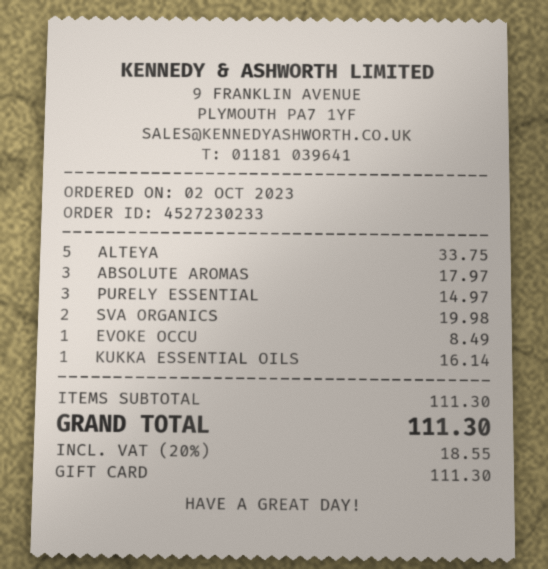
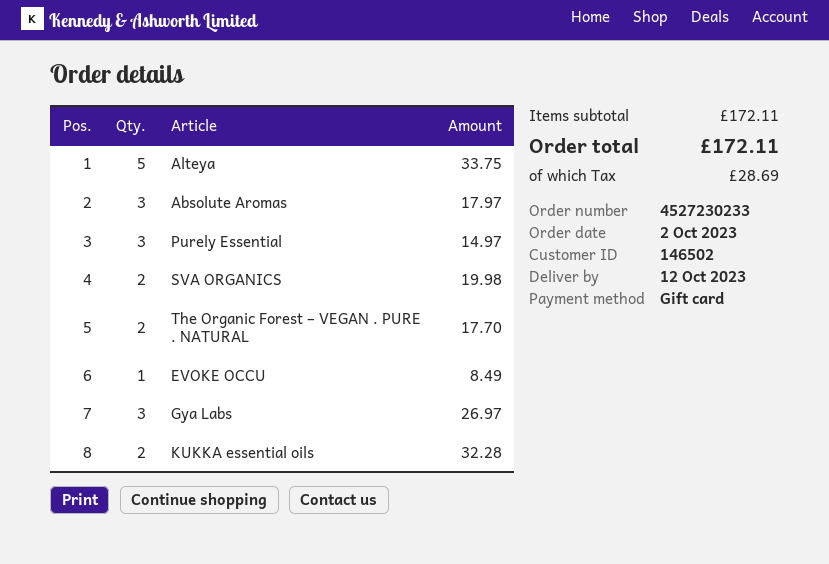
KUKKA ESSENTIAL OILS: 1 for 16.14 -> 2 for 32.28
The Organic Forest – VEGAN . PURE . NATURAL: none -> 2 for 17.70
Gya Labs: none -> 3 for 26.97
subtotal: 111.30 -> 172.11
tax: 18.55 -> 28.69
total: 111.30 -> 172.11

